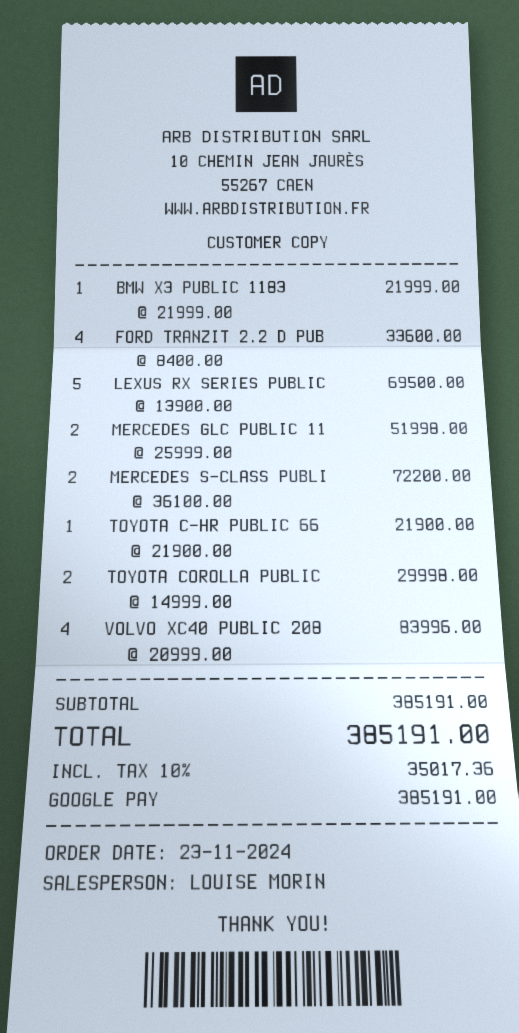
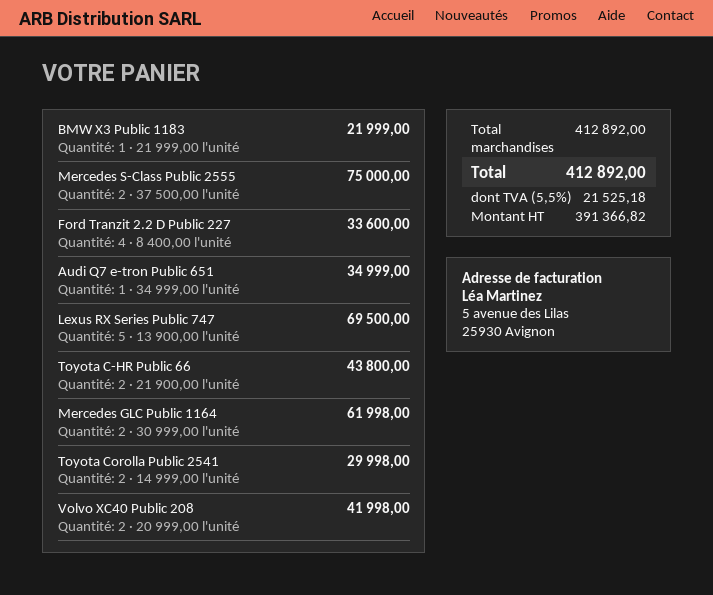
MERCEDES GLC PUBLIC 11: 2 x 25999.00 = 51998.00 -> 2 x 30999.00 = 61998.00
MERCEDES S-CLASS PUBLI: 2 x 36100.00 = 72200.00 -> 2 x 37500.00 = 75000.00
TOYOTA C-HR PUBLIC 66: 1 x 21900.00 = 21900.00 -> 2 x 21900.00 = 43800.00
VOLVO XC40 PUBLIC 208: 4 x 20999.00 = 83996.00 -> 2 x 20999.00 = 41998.00
Audi Q7 e-tron Public 651: none -> 1 x 34999.00 = 34999.00
subtotal: 385191.00 -> 412892.00
tax: 10% = 35017.36 -> 5.5% = 21525.18
total: 385191.00 -> 412892.00

